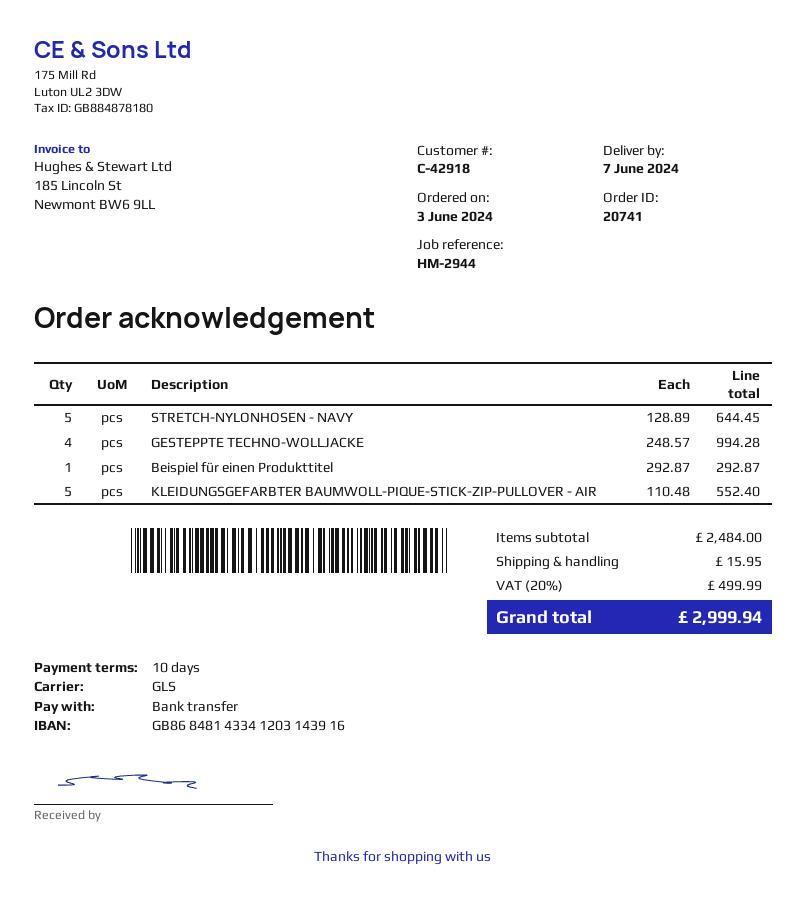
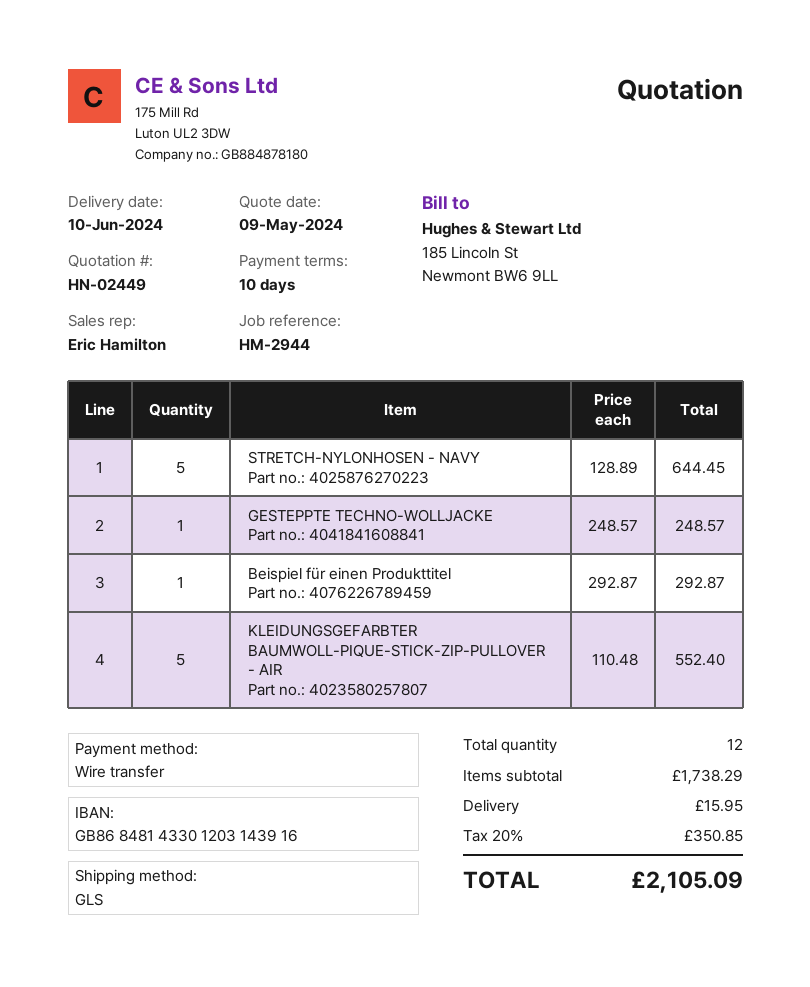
delivery date: 2024-06-07 -> 2024-06-10
bank account: GB86848143341203143916 -> GB86848143301203143916
GESTEPPTE TECHNO-WOLLJACKE: 4 x 248.57 = 994.28 -> 1 x 248.57 = 248.57
subtotal: 2484.00 -> 1738.29
tax: 20% = 499.99 -> 20% = 350.85
total: 2999.94 -> 2105.09

